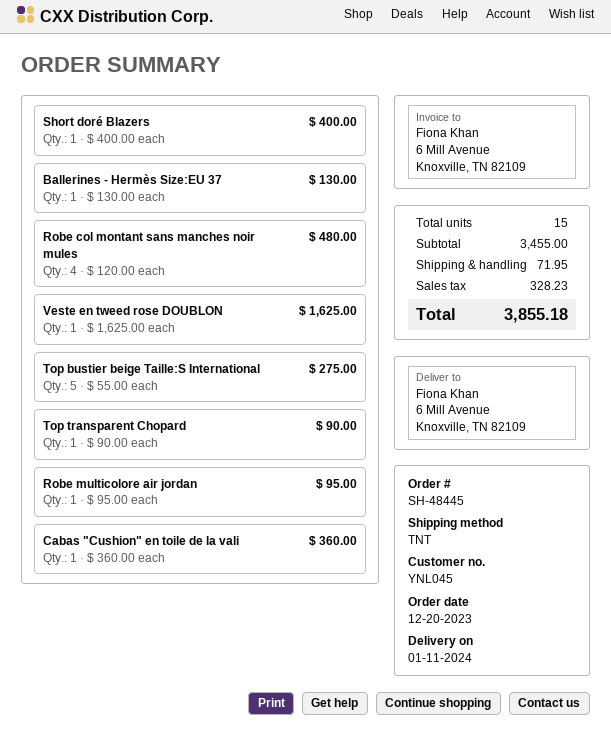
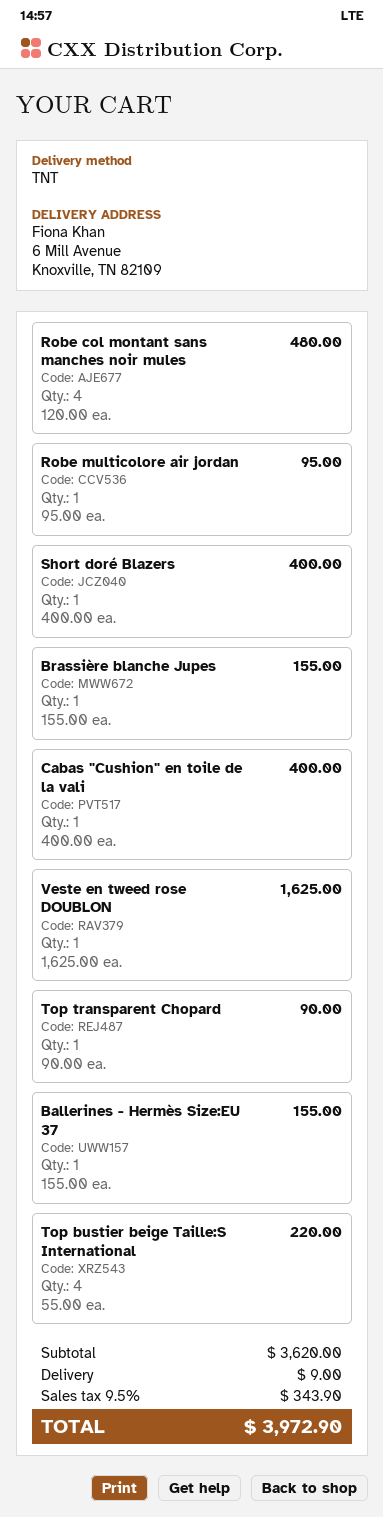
Ballerines - Hermès Size:EU 37: 1 x 130.00 = 130.00 -> 1 x 155.00 = 155.00
Top bustier beige Taille:S International: 5 x 55.00 = 275.00 -> 4 x 55.00 = 220.00
Cabas "Cushion" en toile de la vali: 1 x 360.00 = 360.00 -> 1 x 400.00 = 400.00
Brassière blanche Jupes: none -> 1 x 155.00 = 155.00
subtotal: 3455.00 -> 3620.00
shipping: 71.95 -> 9.00
tax: 328.23 -> 343.90
total: 3855.18 -> 3972.90

